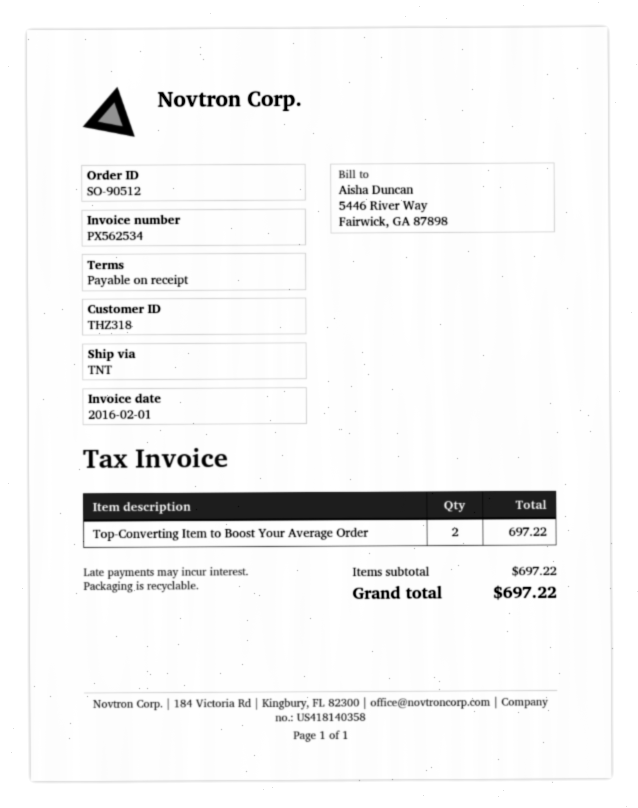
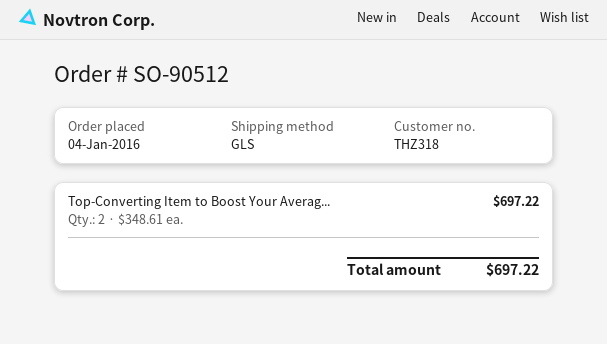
shipping method: TNT -> GLS

